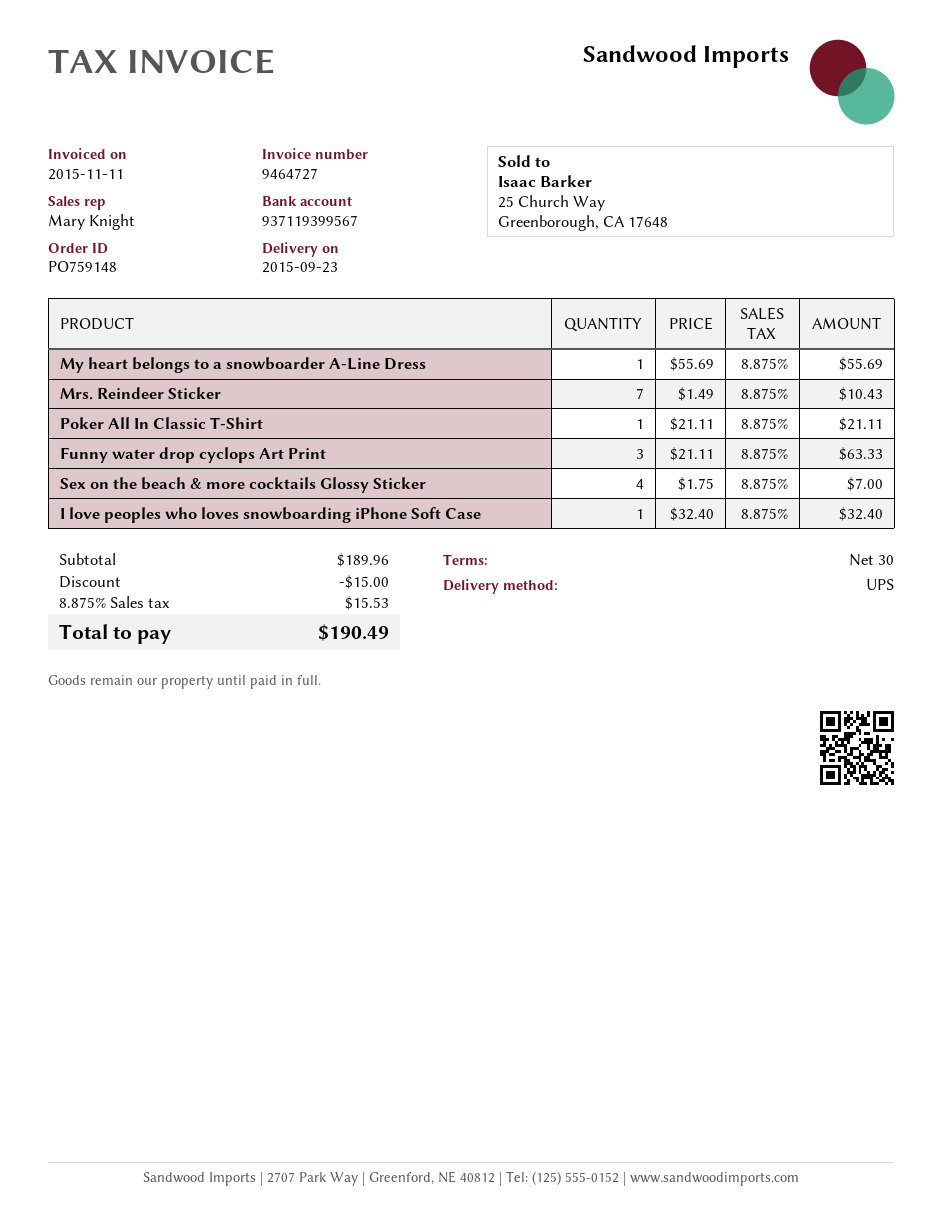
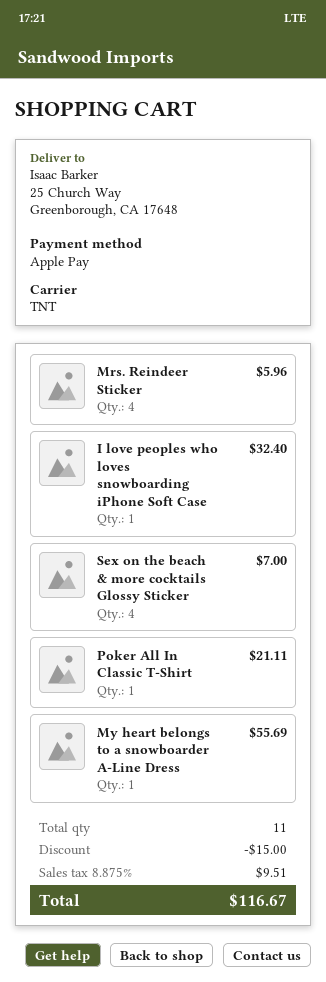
shipping method: UPS -> TNT
Mrs. Reindeer Sticker: 7 for 10.43 -> 4 for 5.96
Funny water drop cyclops Art Print: 3 for 63.33 -> none
tax: 8.875% = 15.53 -> 8.875% = 9.51
total: 190.49 -> 116.67

